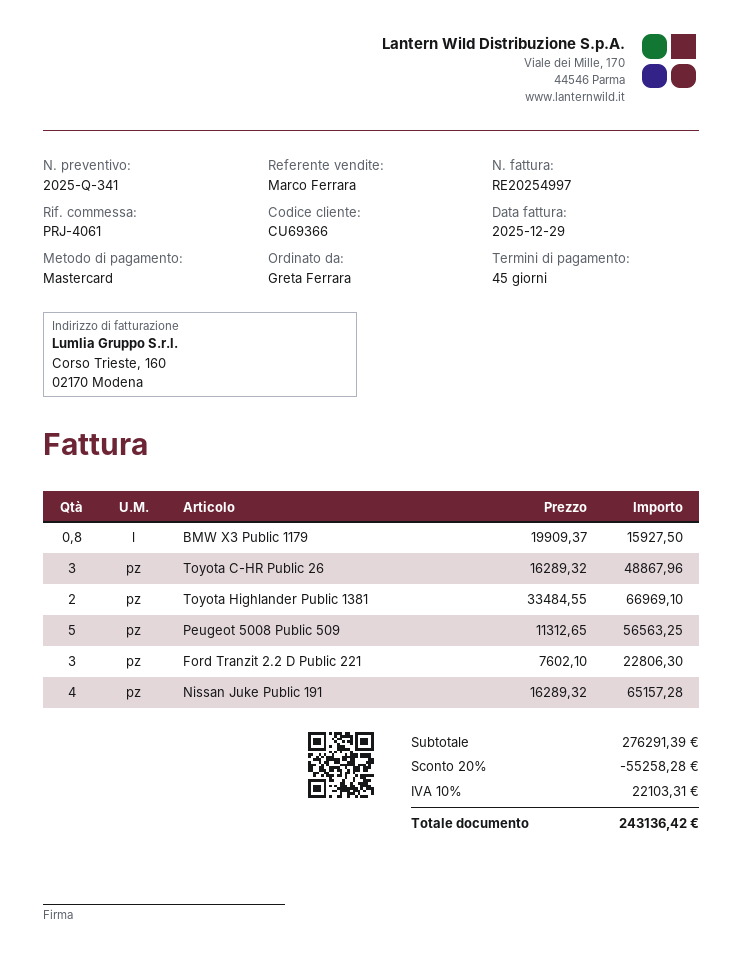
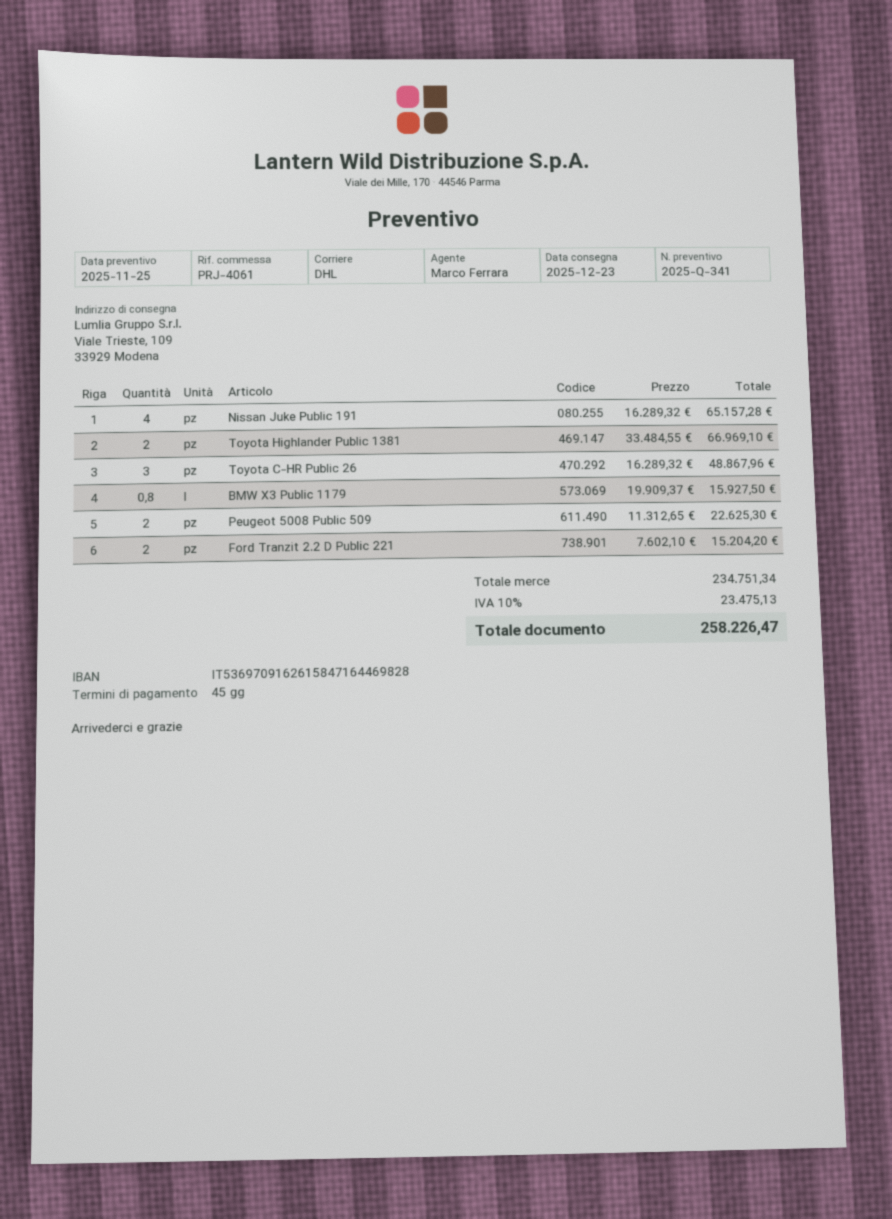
Peugeot 5008 Public 509: 5 x 11312.65 = 56563.25 -> 2 x 11312.65 = 22625.30
Ford Tranzit 2.2 D Public 221: 3 x 7602.10 = 22806.30 -> 2 x 7602.10 = 15204.20
subtotal: 276291.39 -> 234751.34
discount: 20% = 55258.28 -> none
tax: 10% = 22103.31 -> 10% = 23475.13
total: 243136.42 -> 258226.47

